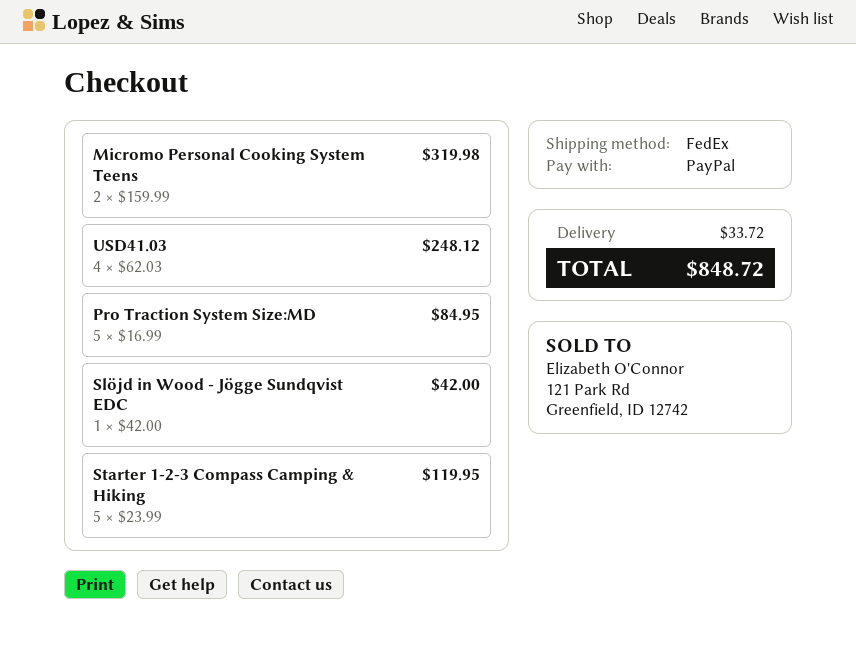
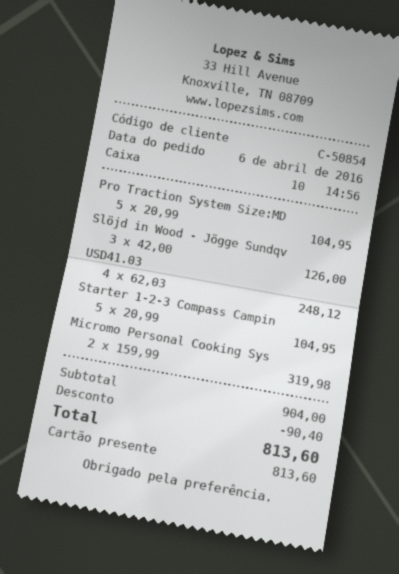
payment method: PayPal -> gift card
Pro Traction System Size:MD: 5 x 16.99 = 84.95 -> 5 x 20.99 = 104.95
Slöjd in Wood - Jögge Sundqvist EDC: 1 x 42.00 = 42.00 -> 3 x 42.00 = 126.00
Starter 1-2-3 Compass Camping & Hiking: 5 x 23.99 = 119.95 -> 5 x 20.99 = 104.95
discount: none -> 90.40
shipping: 33.72 -> none
total: 848.72 -> 813.60

